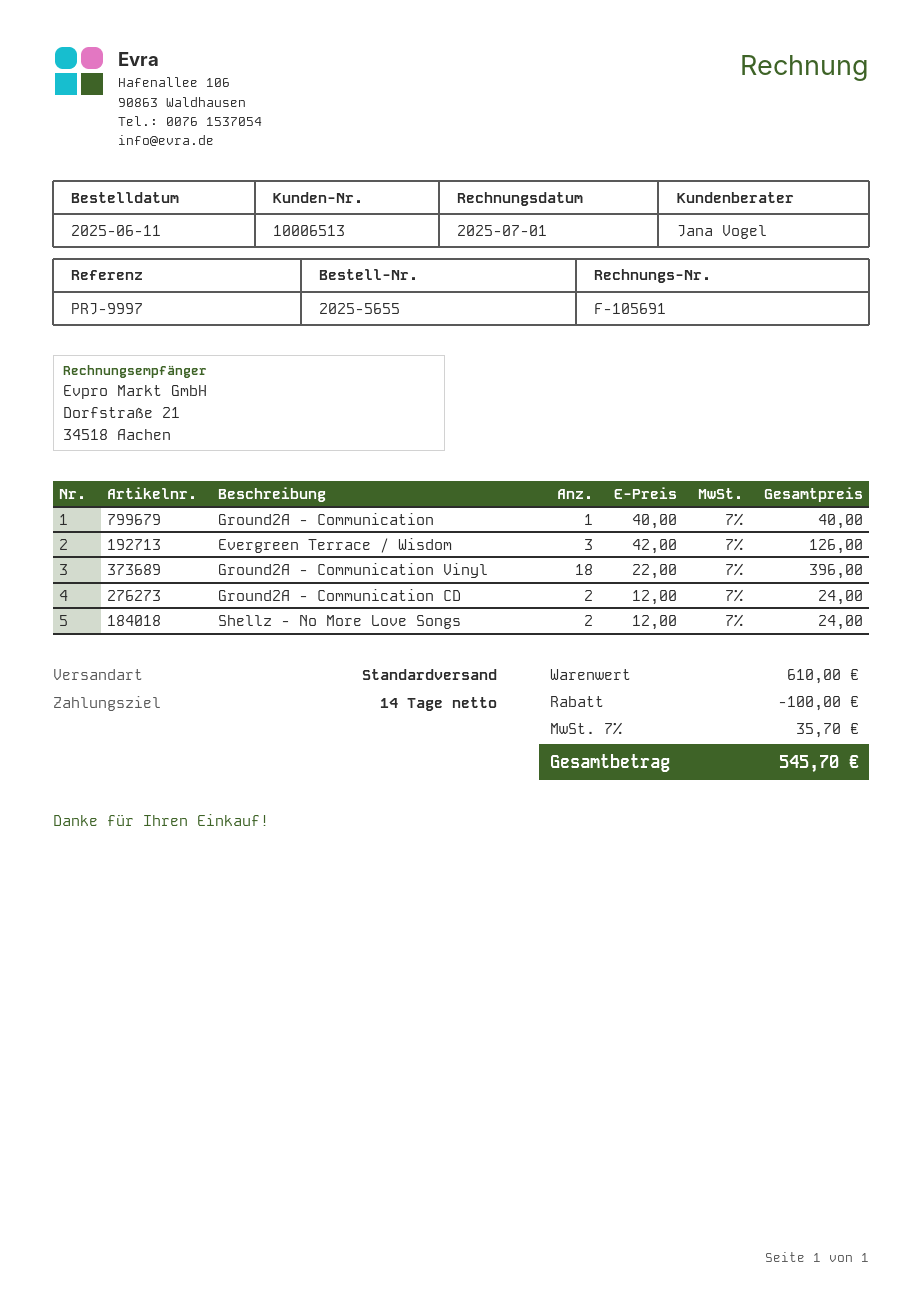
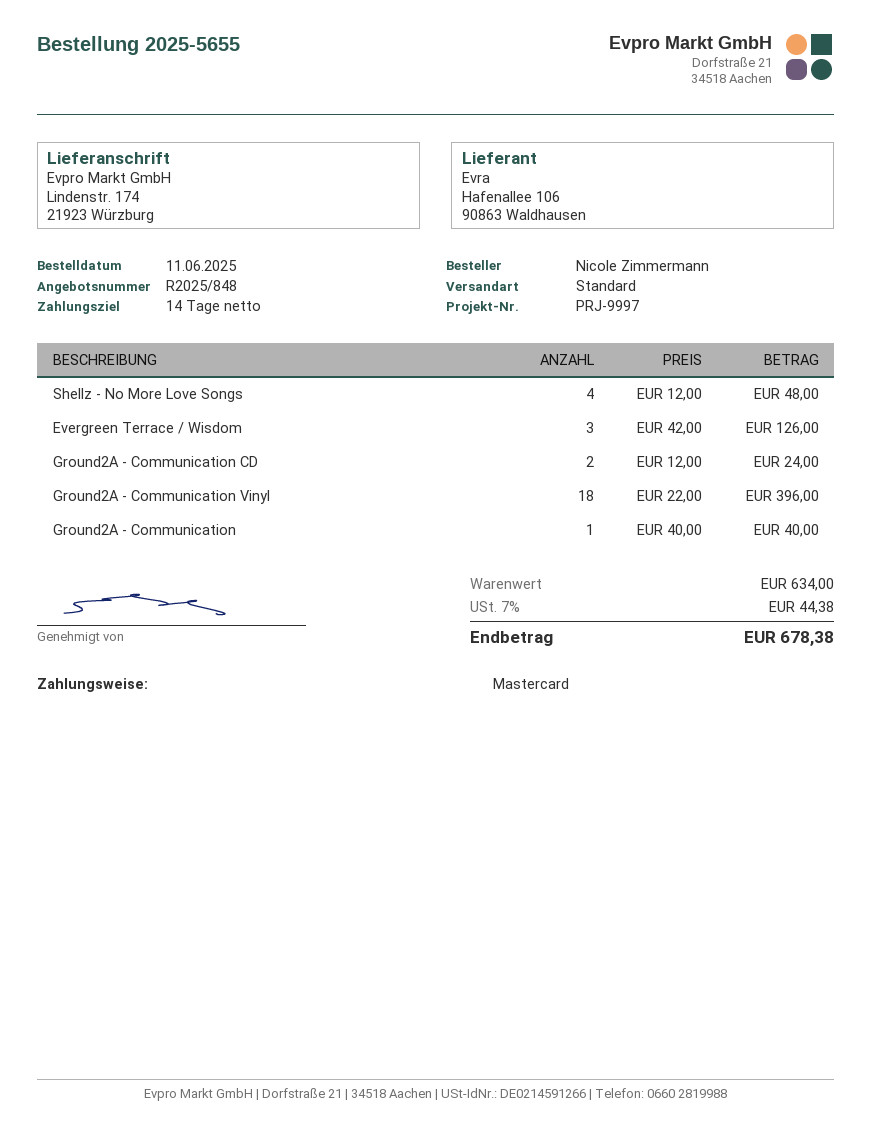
Shellz - No More Love Songs: 2 x 12.00 = 24.00 -> 4 x 12.00 = 48.00
subtotal: 610.00 -> 634.00
discount: 100.00 -> none
tax: 7% = 35.70 -> 7% = 44.38
total: 545.70 -> 678.38

